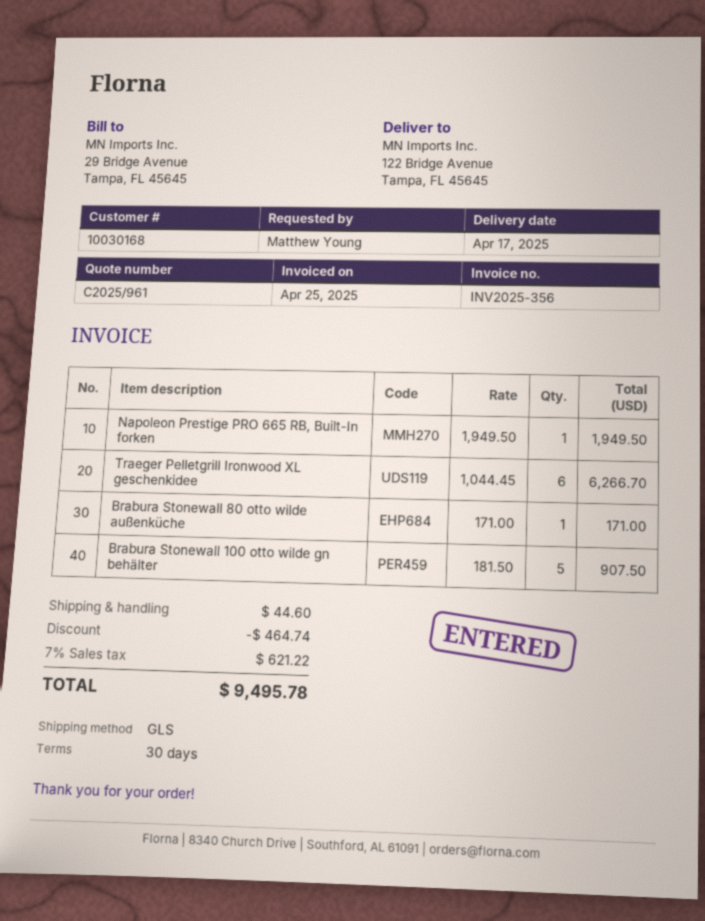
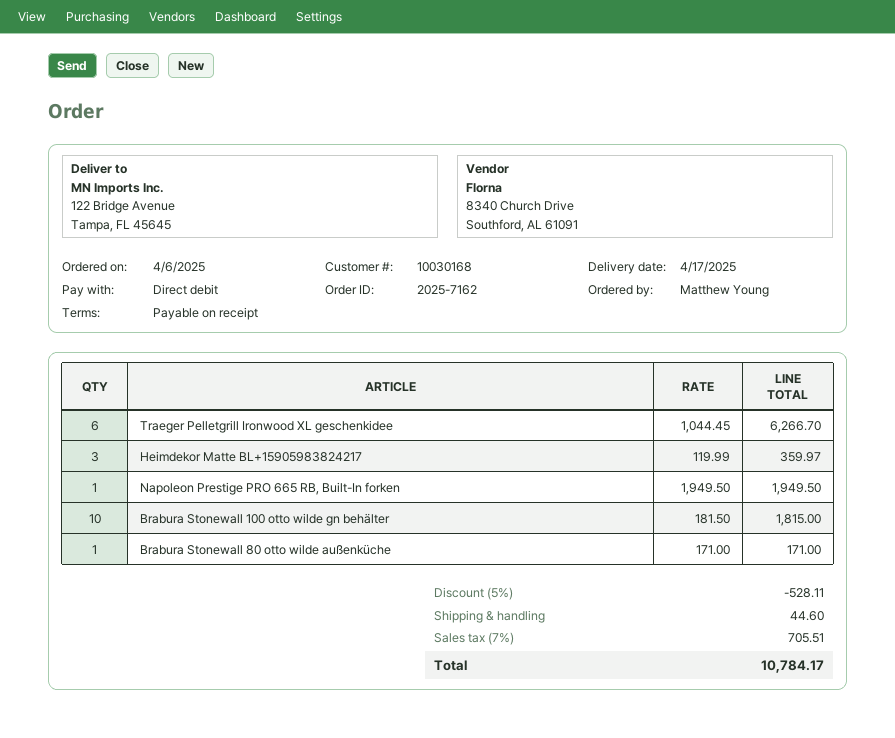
payment terms: 30 days -> on receipt
Brabura Stonewall 100 otto wilde gn behälter: 5 x 181.50 = 907.50 -> 10 x 181.50 = 1815.00
Heimdekor Matte BL+15905983824217: none -> 3 x 119.99 = 359.97
discount: 464.74 -> 528.11
tax: 7% = 621.22 -> 7% = 705.51
total: 9495.78 -> 10784.17

